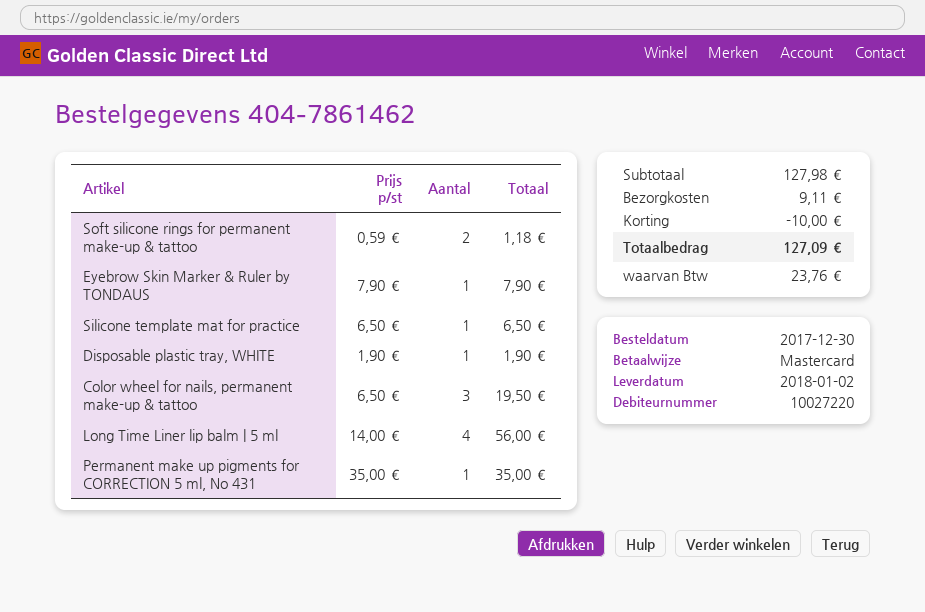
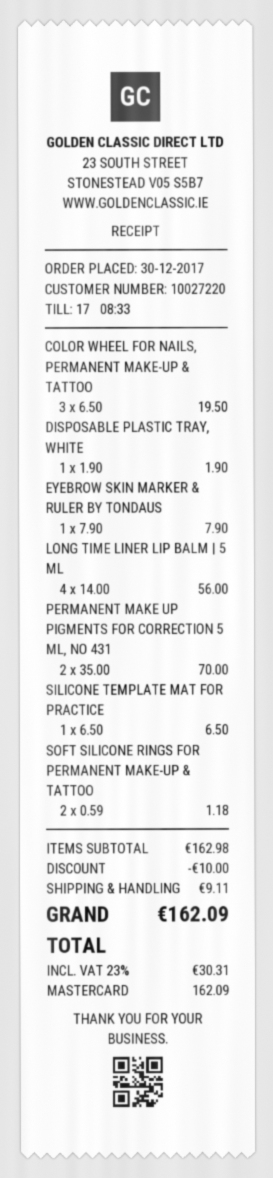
Permanent make up pigments for CORRECTION 5 ml, No 431: 1 x 35.00 = 35.00 -> 2 x 35.00 = 70.00
subtotal: 127.98 -> 162.98
tax: 23.76 -> 30.31
total: 127.09 -> 162.09

